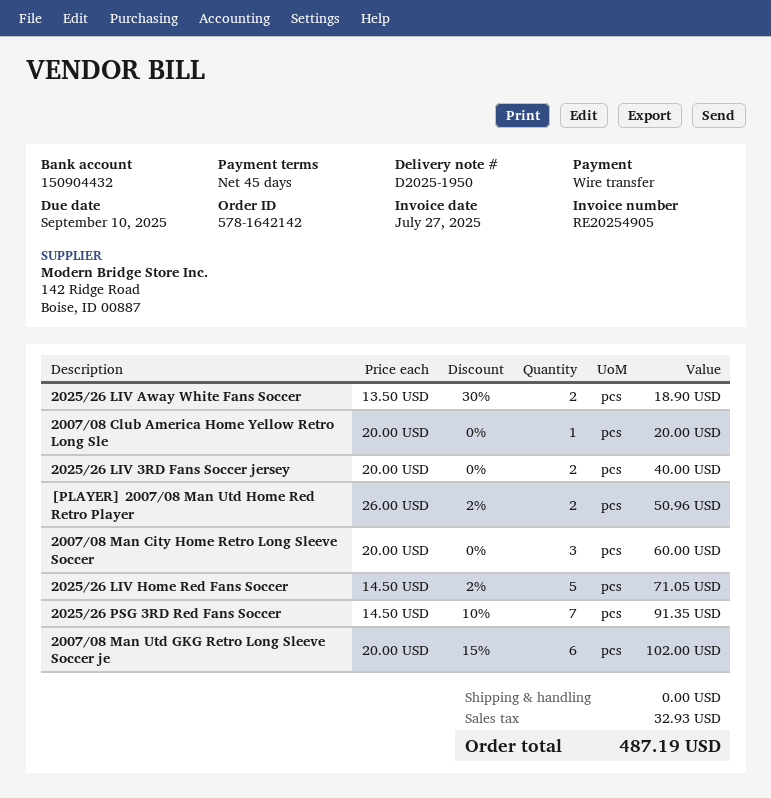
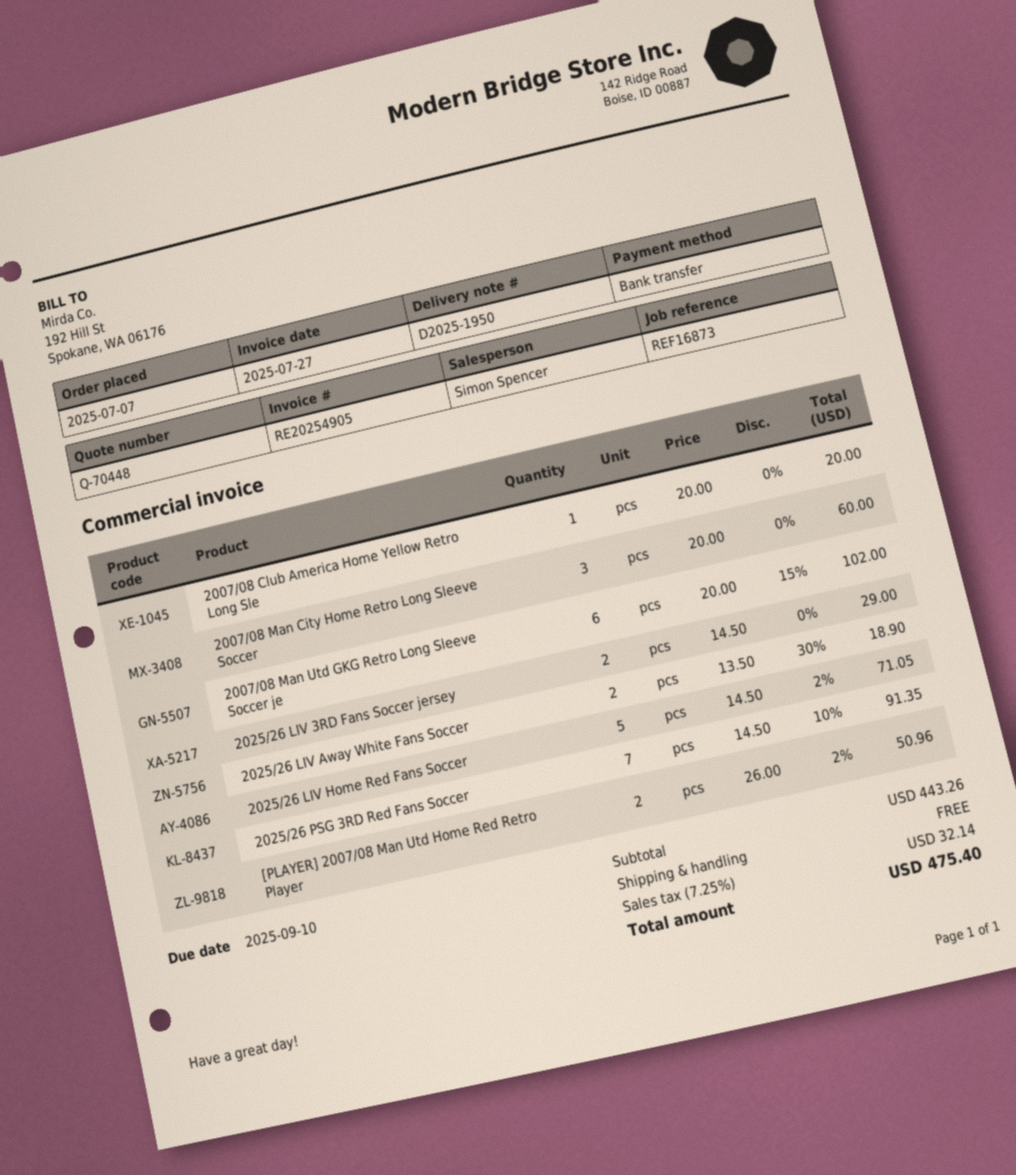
2025/26 LIV 3RD Fans Soccer jersey: 2 x 20.00 = 40.00 -> 2 x 14.50 = 29.00
tax: 32.93 -> 32.14
total: 487.19 -> 475.40

